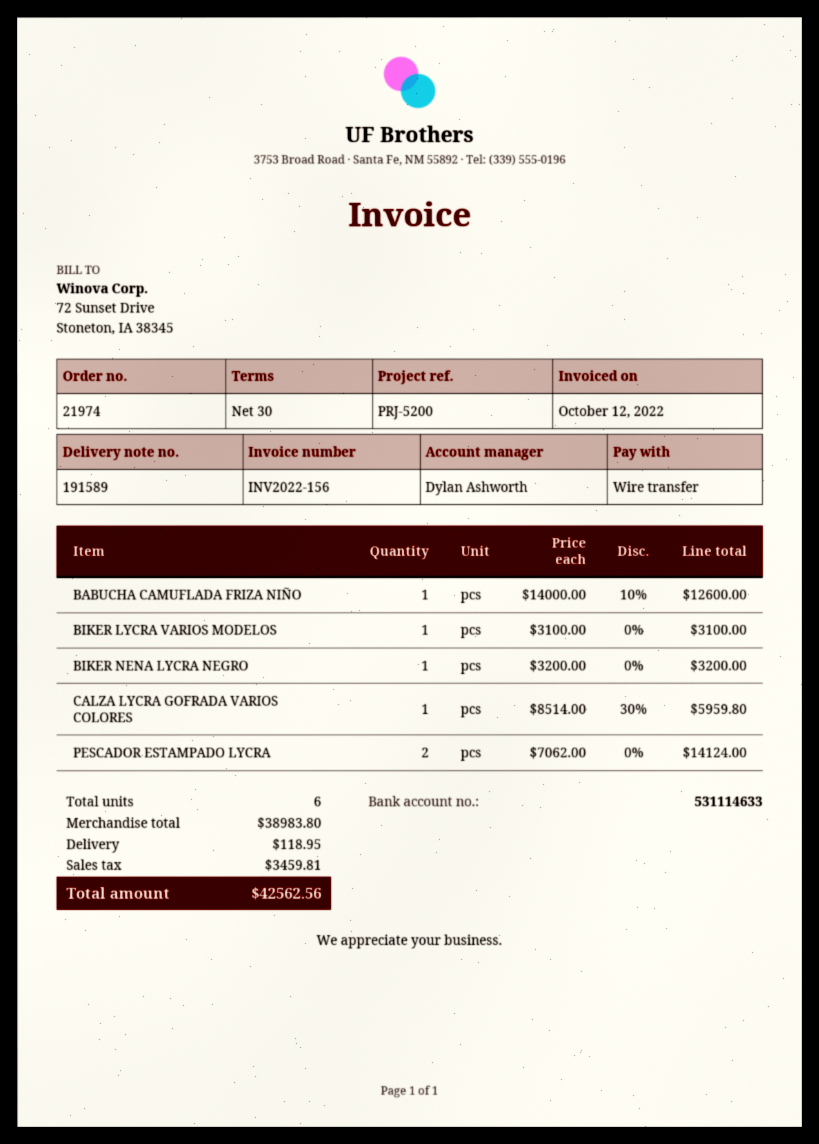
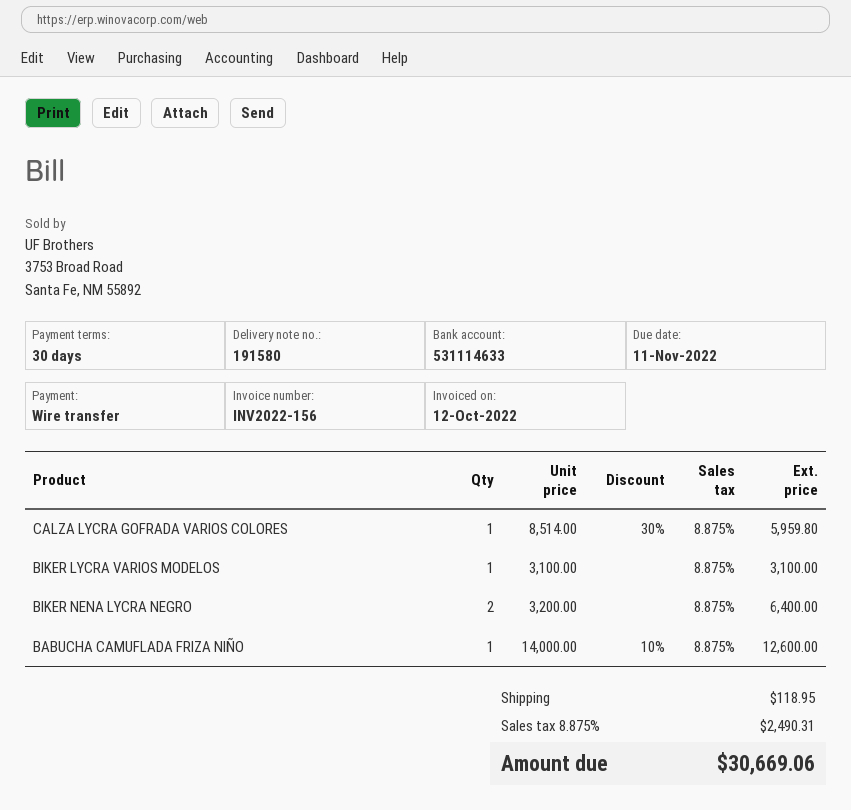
delivery note number: 191589 -> 191580
BIKER NENA LYCRA NEGRO: 1 x 3200.00 = 3200.00 -> 2 x 3200.00 = 6400.00
PESCADOR ESTAMPADO LYCRA: 2 x 7062.00 = 14124.00 -> none
tax: 3459.81 -> 2490.31
total: 42562.56 -> 30669.06

